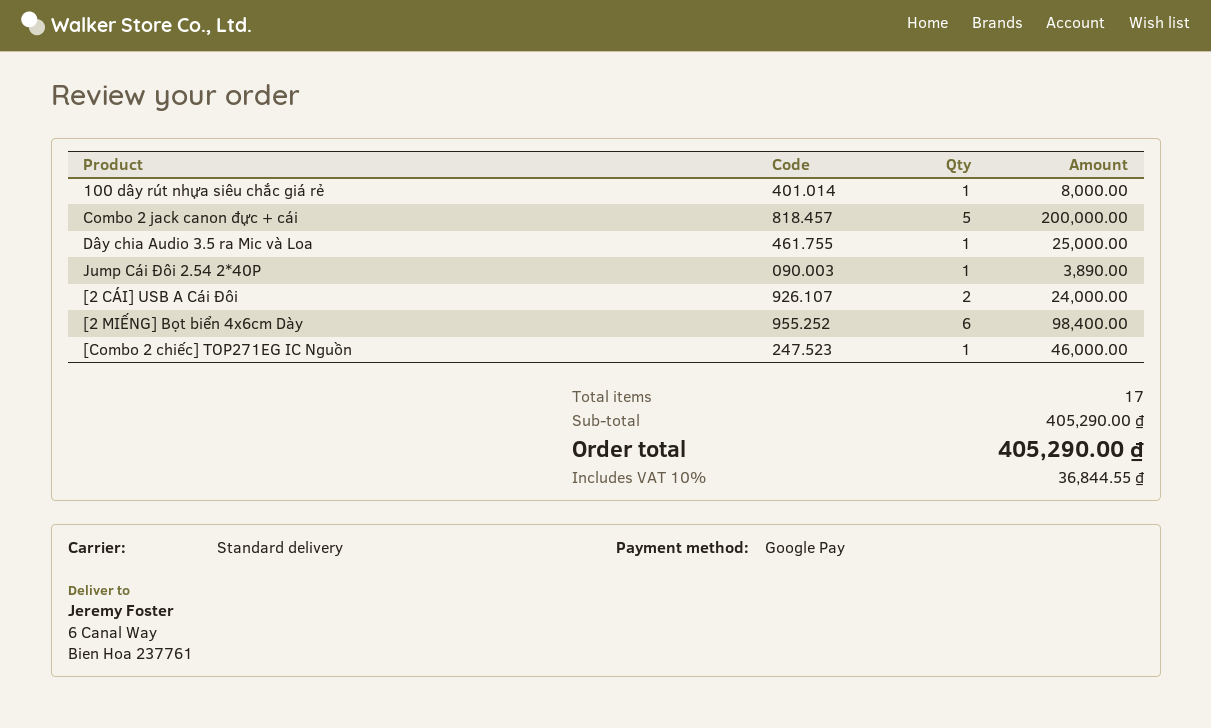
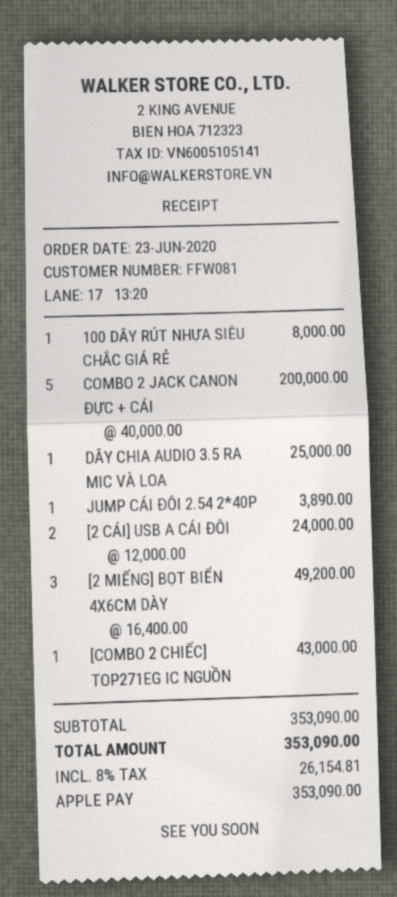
payment method: Google Pay -> Apple Pay
[2 MIẾNG] Bọt biển 4x6cm Dày: 6 for 98400.00 -> 3 for 49200.00
[Combo 2 chiếc] TOP271EG IC Nguồn: 1 for 46000.00 -> 1 for 43000.00
subtotal: 405290.00 -> 353090.00
tax: 10% = 36844.55 -> 8% = 26154.81
total: 405290.00 -> 353090.00

